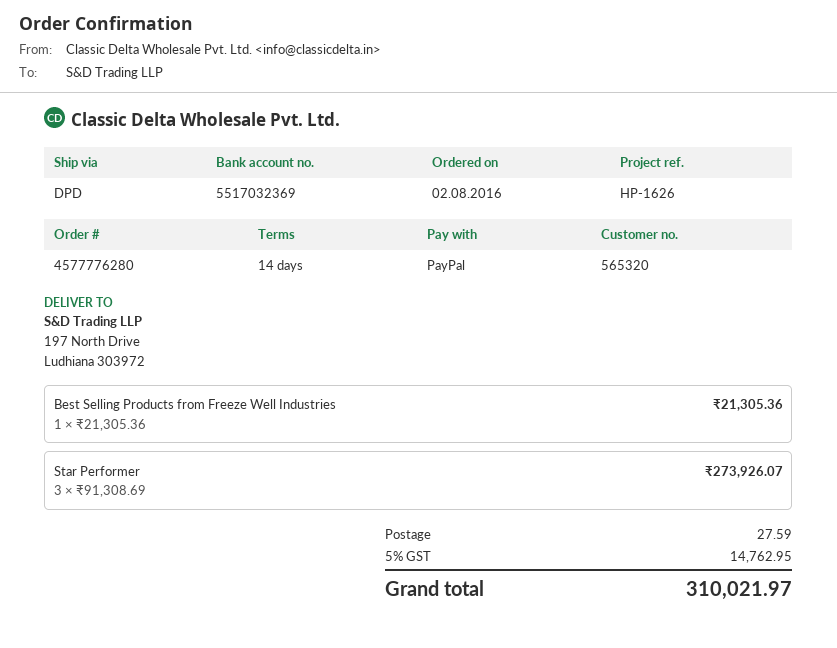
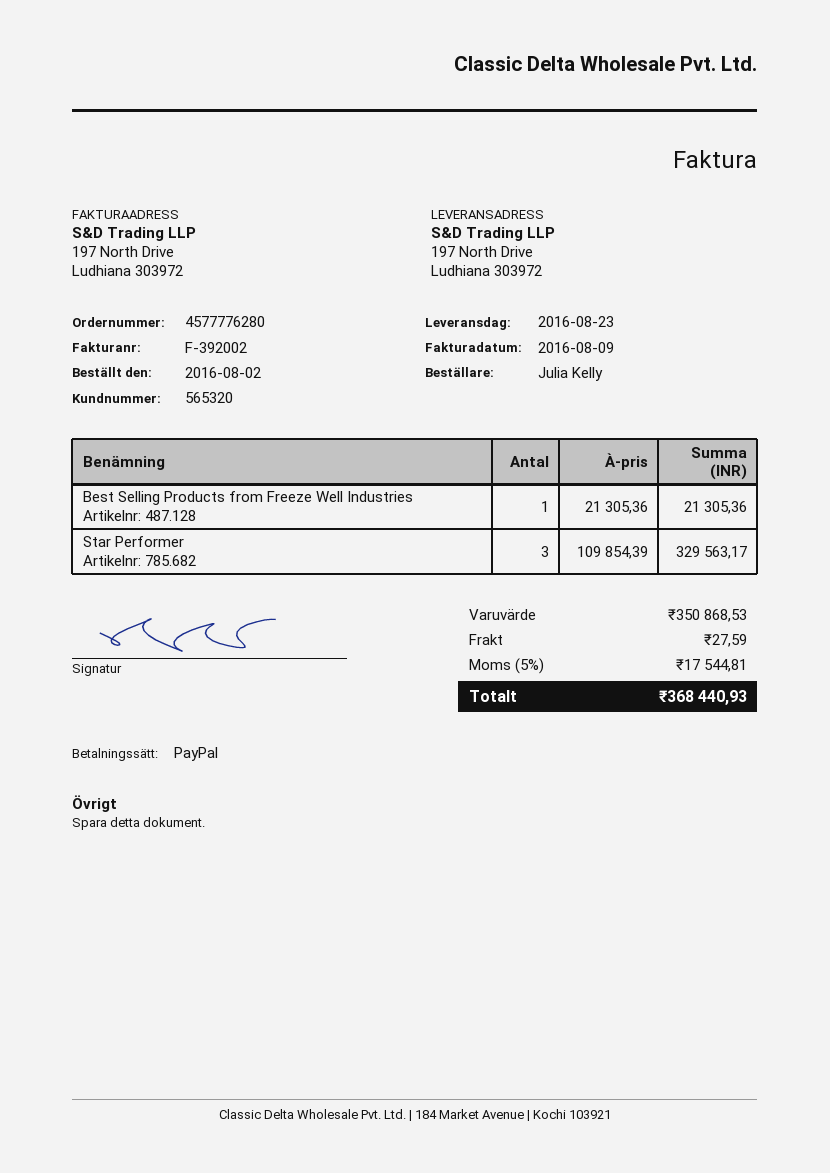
Star Performer: 3 x 91308.69 = 273926.07 -> 3 x 109854.39 = 329563.17
tax: 5% = 14762.95 -> 5% = 17544.81
total: 310021.97 -> 368440.93

